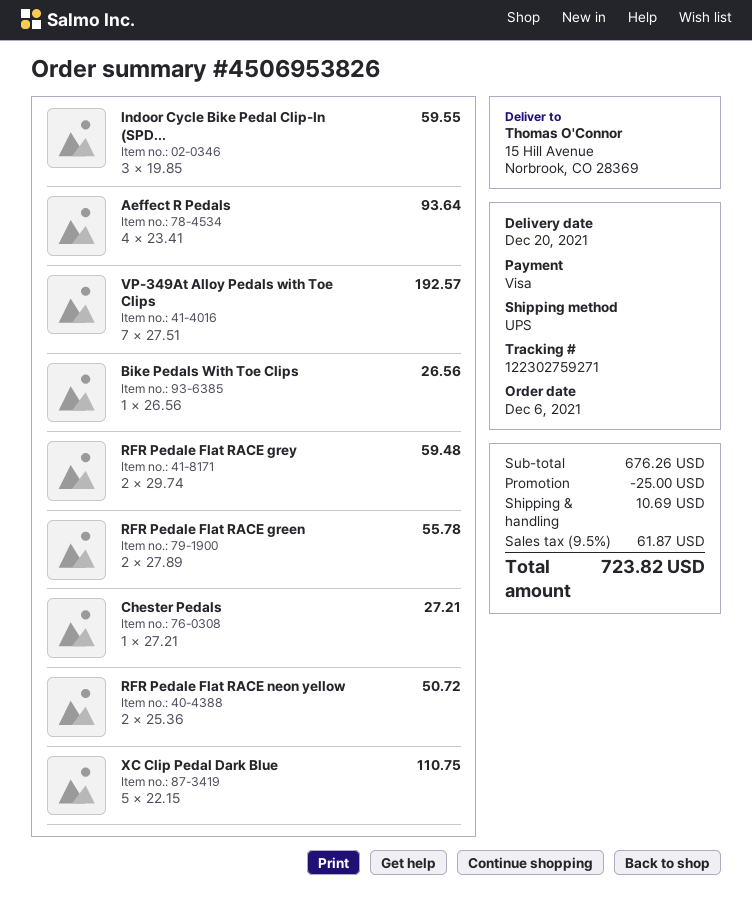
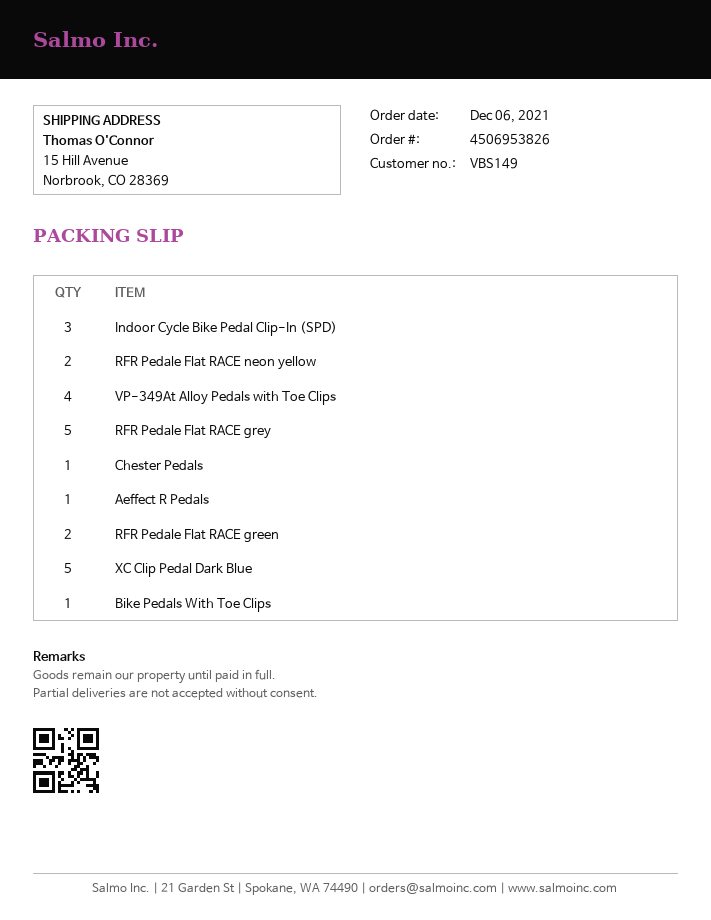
Aeffect R Pedals: 4 -> 1
VP-349At Alloy Pedals with Toe Clips: 7 -> 4
RFR Pedale Flat RACE grey: 2 -> 5

